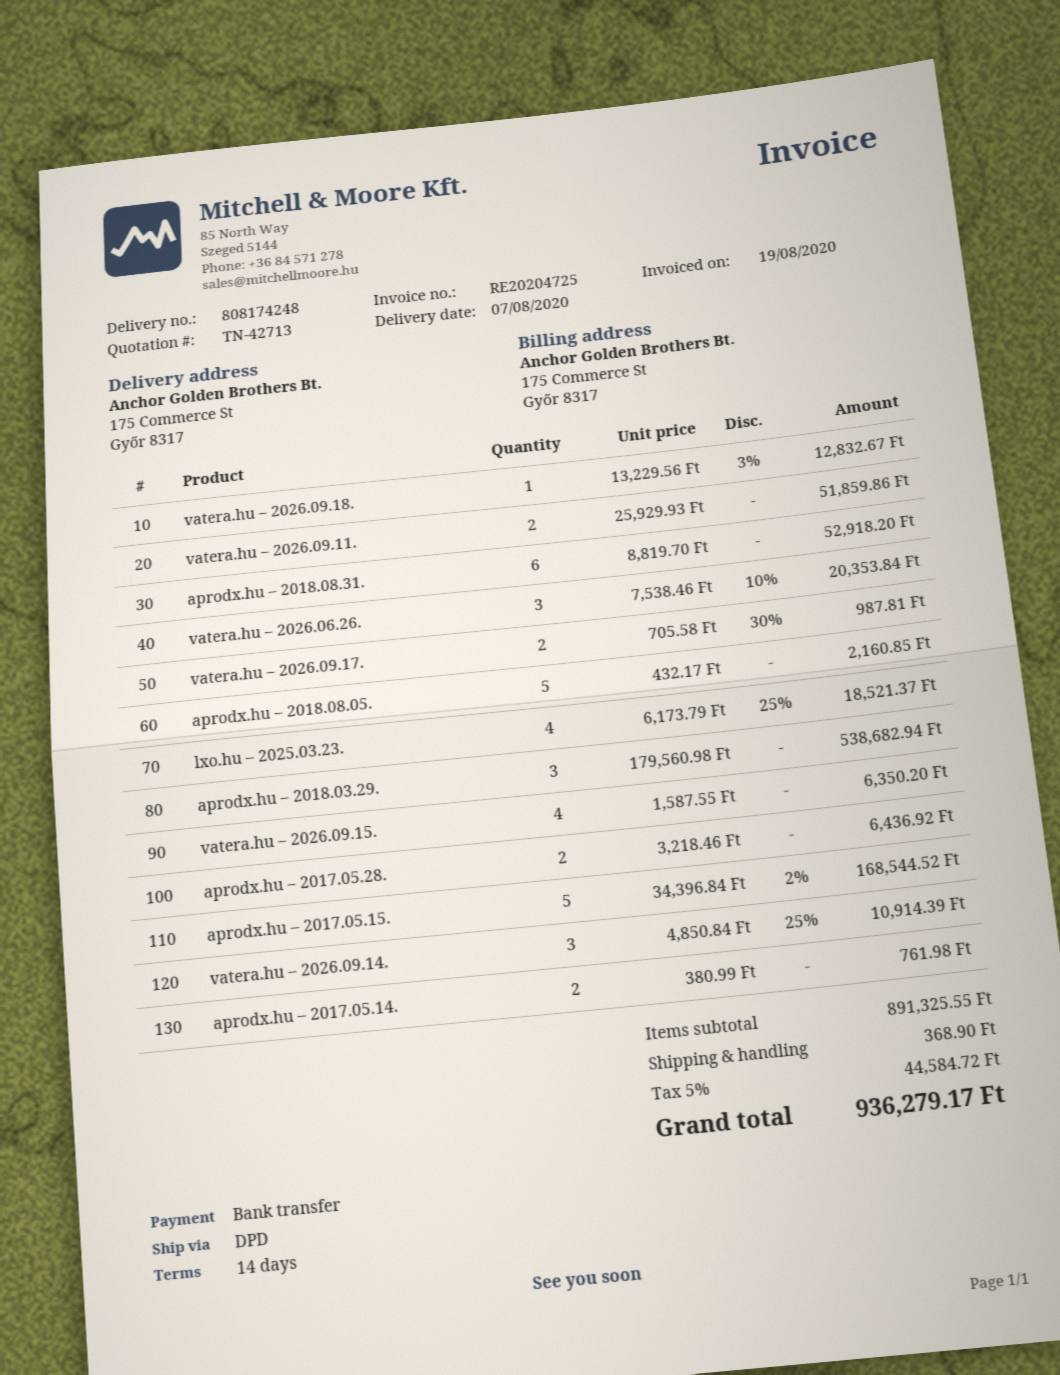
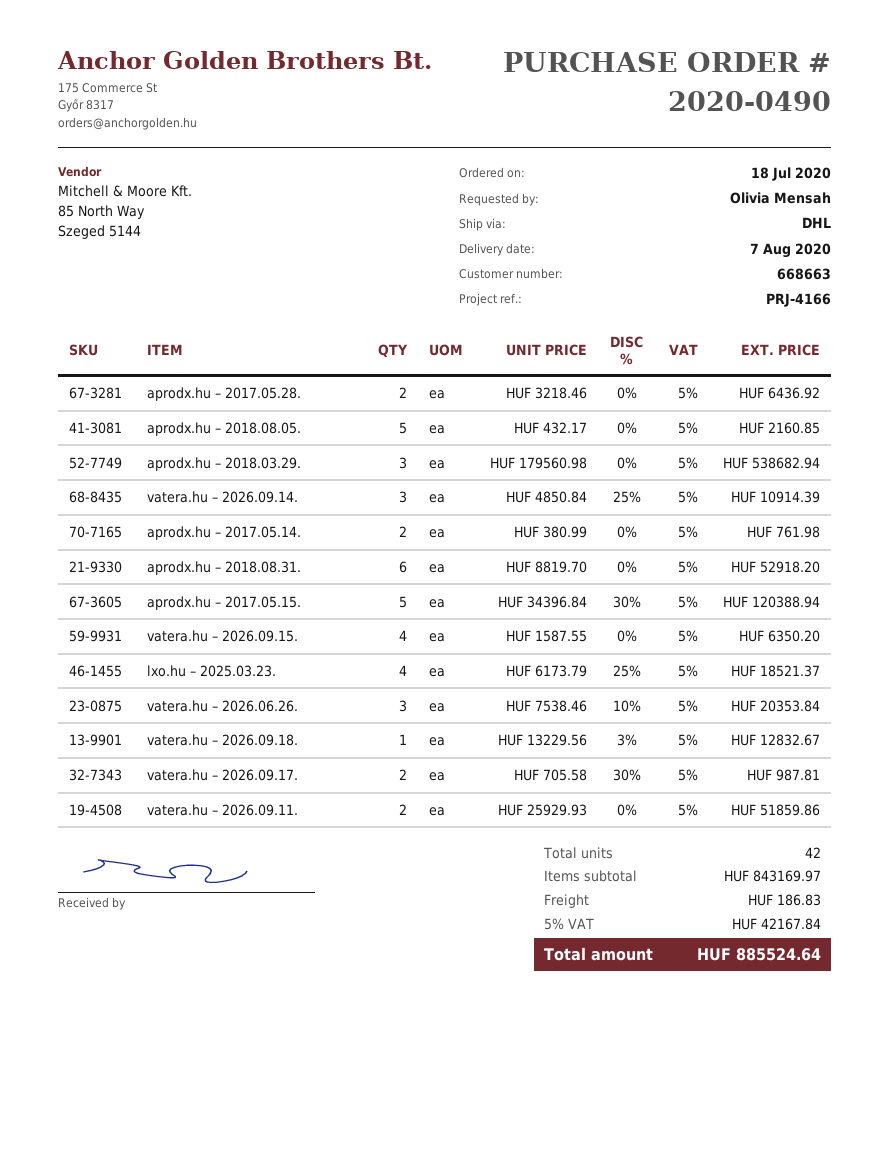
shipping method: DPD -> DHL
aprodx.hu – 2017.05.15.: 5 x 34396.84 - 2% = 168544.52 -> 5 x 34396.84 - 30% = 120388.94
subtotal: 891325.55 -> 843169.97
shipping: 368.90 -> 186.83
tax: 5% = 44584.72 -> 5% = 42167.84
total: 936279.17 -> 885524.64

